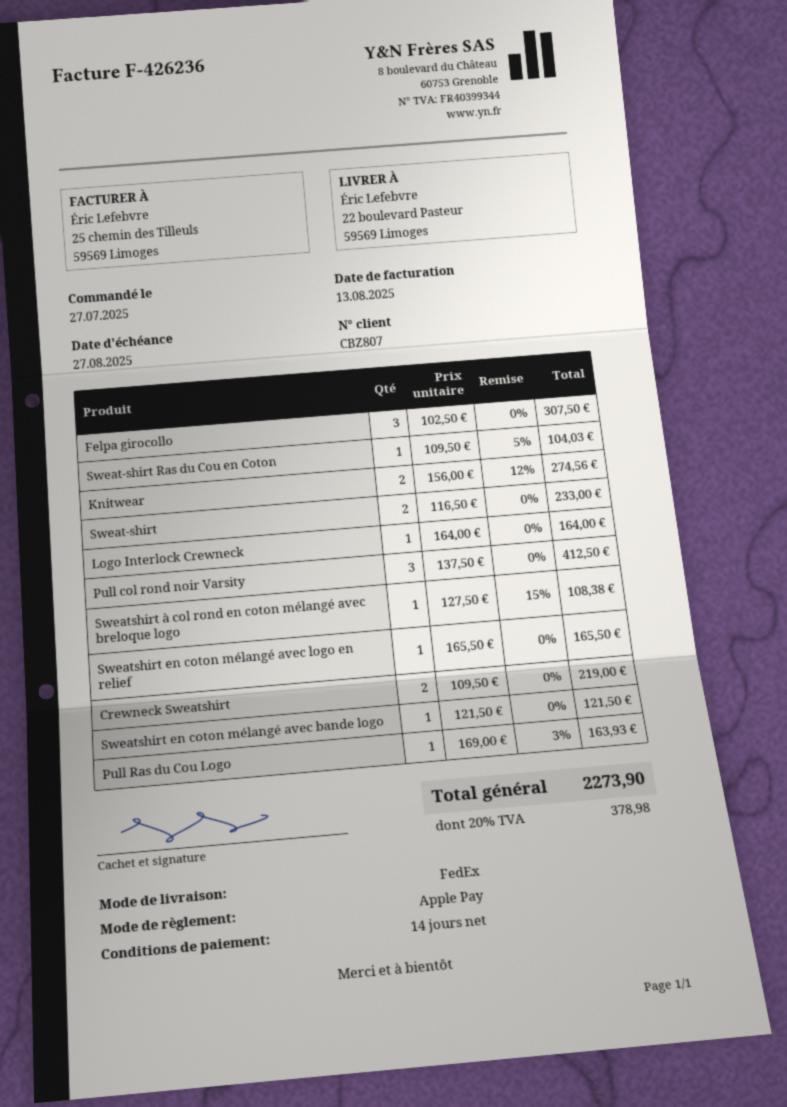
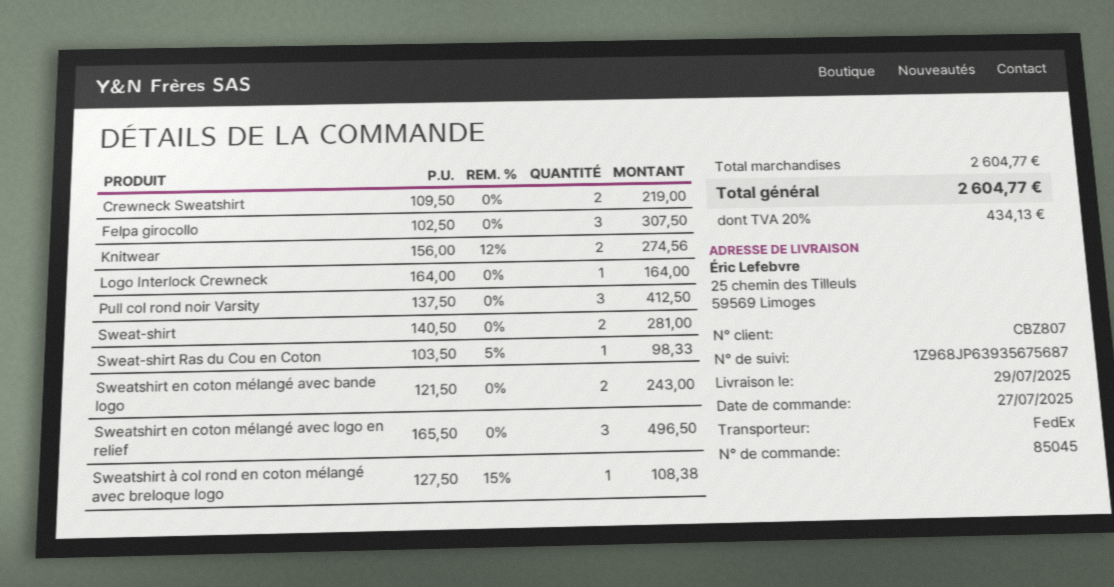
ship to: 22 boulevard Pasteur, 59569 Limoges -> 25 chemin des Tilleuls, 59569 Limoges
Sweat-shirt Ras du Cou en Coton: 1 x 109.50 - 5% = 104.03 -> 1 x 103.50 - 5% = 98.33
Sweat-shirt: 2 x 116.50 = 233.00 -> 2 x 140.50 = 281.00
Sweatshirt en coton mélangé avec logo en relief: 1 x 165.50 = 165.50 -> 3 x 165.50 = 496.50
Sweatshirt en coton mélangé avec bande logo: 1 x 121.50 = 121.50 -> 2 x 121.50 = 243.00
Pull Ras du Cou Logo: 1 x 169.00 - 3% = 163.93 -> none
tax: 20% = 378.98 -> 20% = 434.13
total: 2273.90 -> 2604.77

